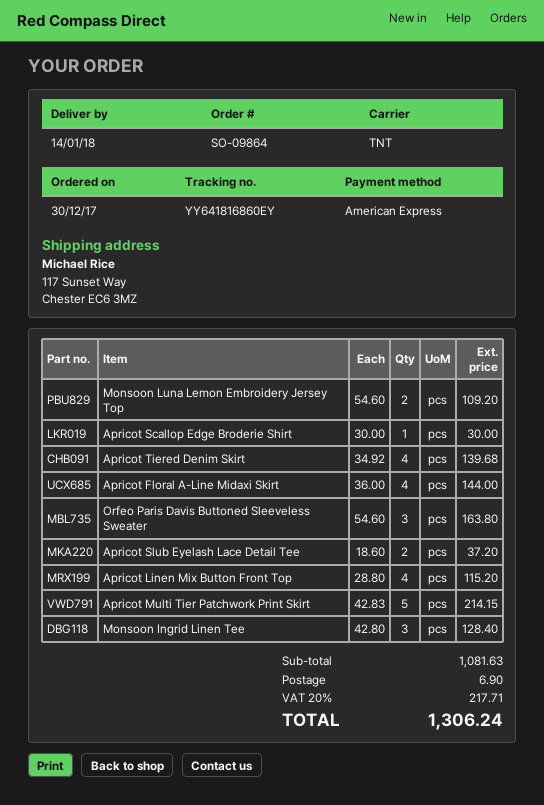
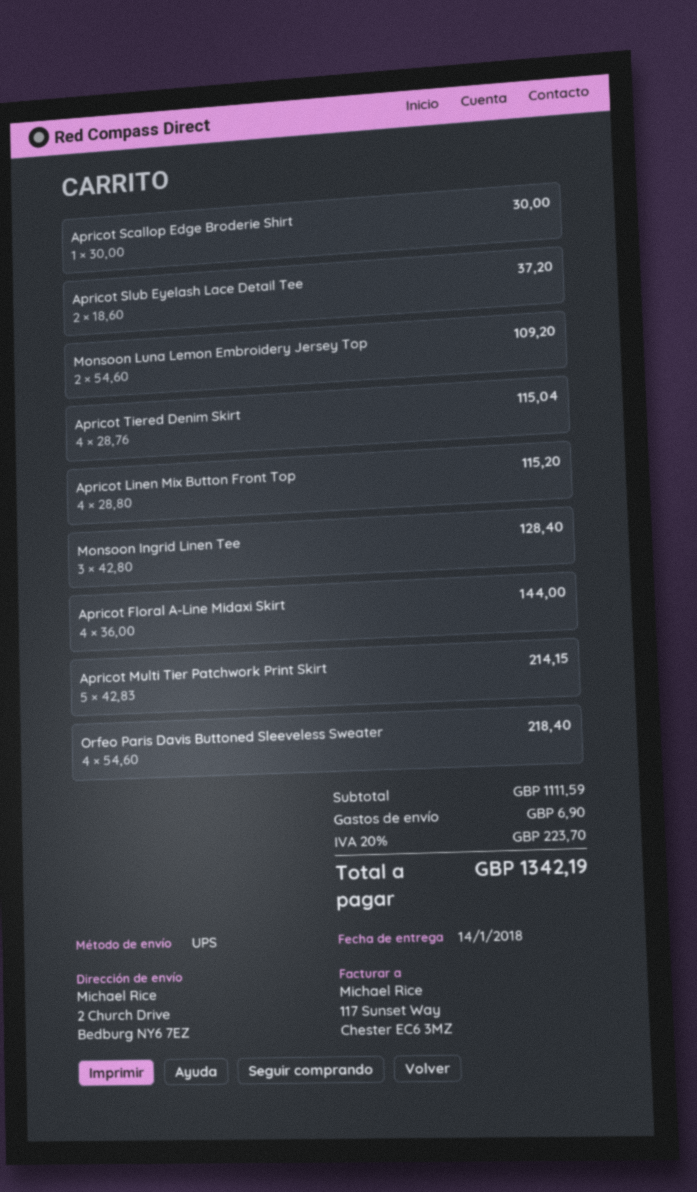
shipping method: TNT -> UPS
ship to: 117 Sunset Way, Chester EC6 3MZ -> 2 Church Drive, Bedburg NY6 7EZ
Apricot Tiered Denim Skirt: 4 x 34.92 = 139.68 -> 4 x 28.76 = 115.04
Orfeo Paris Davis Buttoned Sleeveless Sweater: 3 x 54.60 = 163.80 -> 4 x 54.60 = 218.40
subtotal: 1081.63 -> 1111.59
tax: 20% = 217.71 -> 20% = 223.70
total: 1306.24 -> 1342.19

